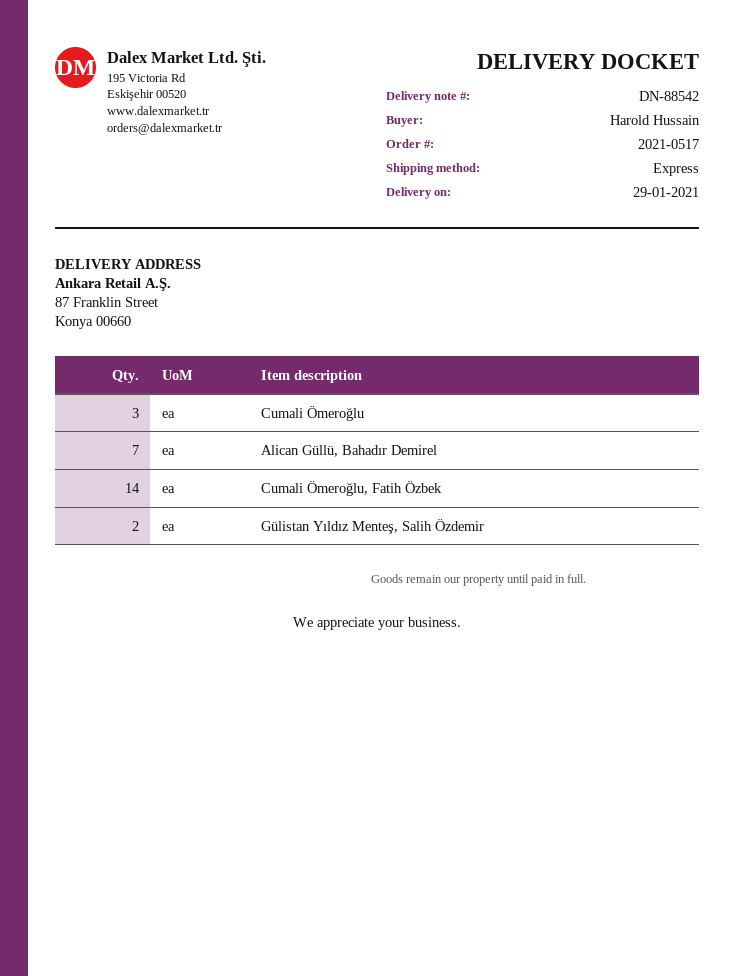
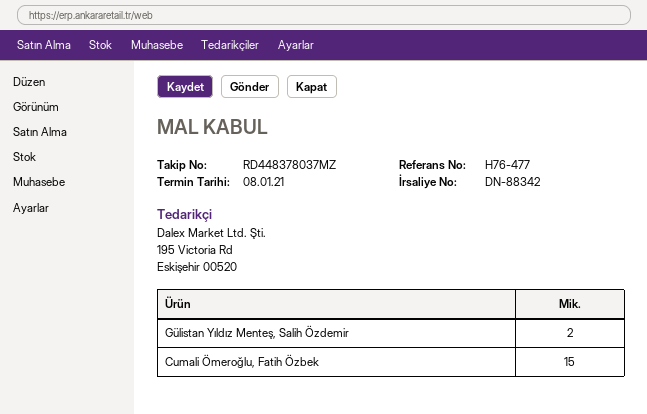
delivery note number: DN-88542 -> DN-88342
delivery date: 2021-01-29 -> 2021-01-08
Cumali Ömeroğlu: 3 -> none
Alican Güllü, Bahadır Demirel: 7 -> none
Cumali Ömeroğlu, Fatih Özbek: 14 -> 15

